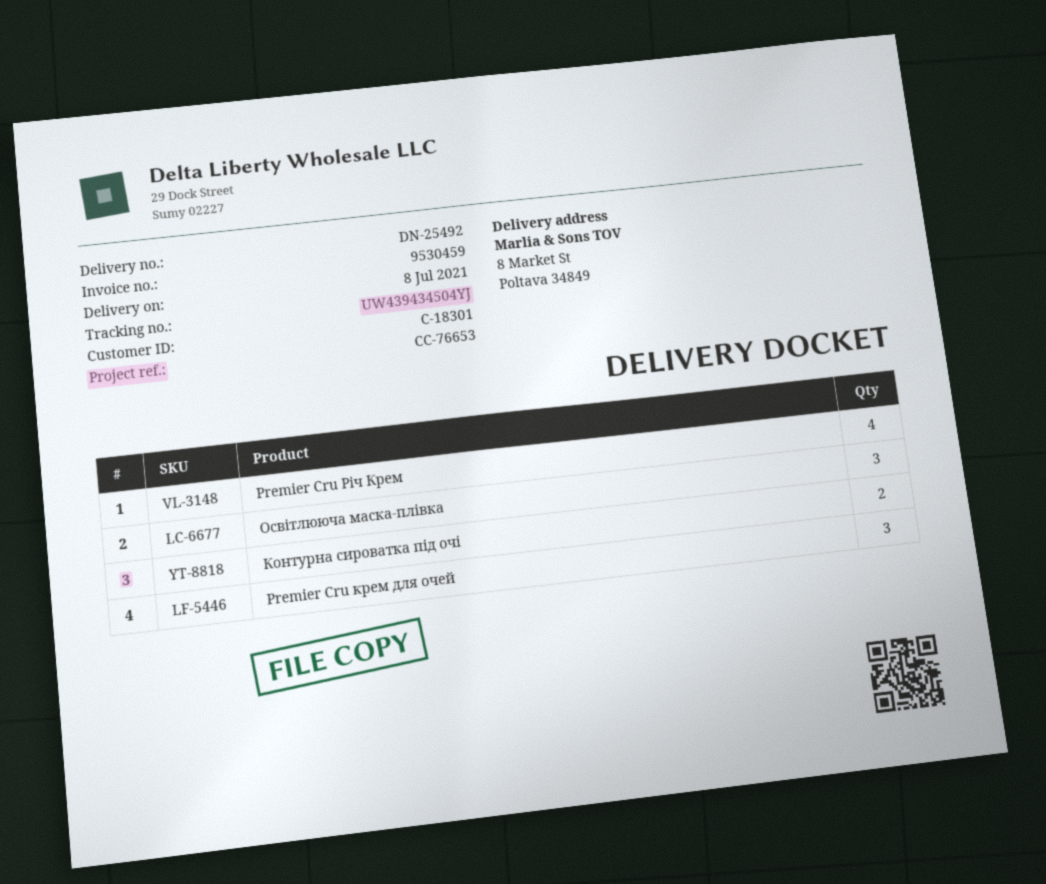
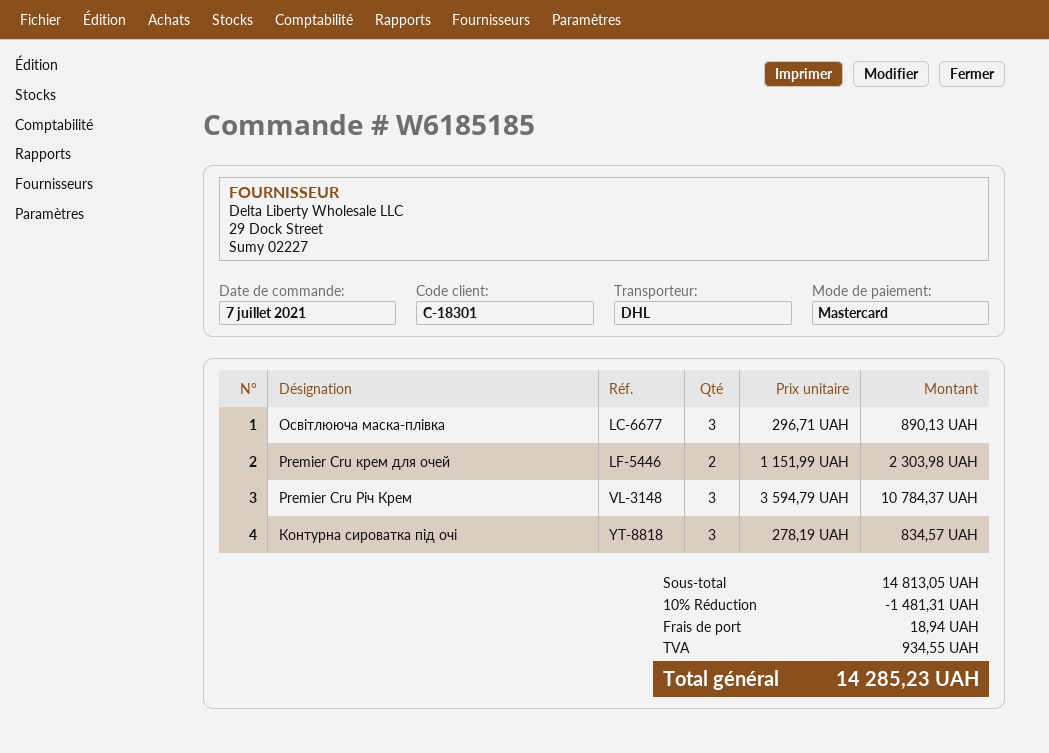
Premier Сru Річ Крем: 4 -> 3
Контурна сироватка під очі: 2 -> 3
Premier Cru крем для очей: 3 -> 2

